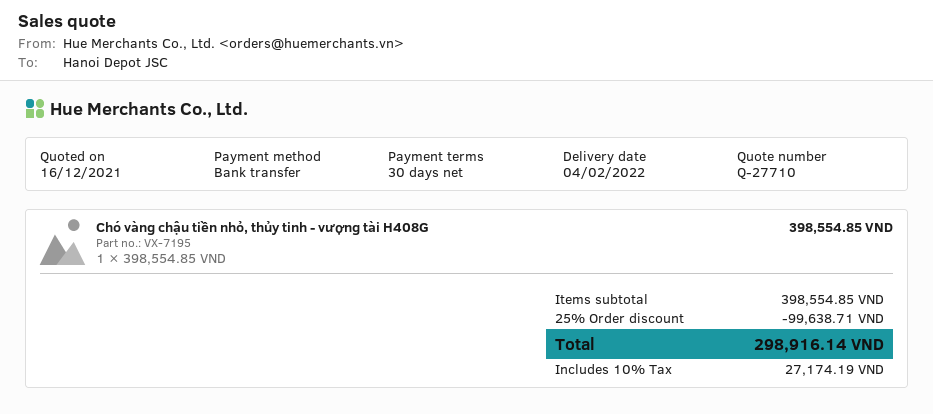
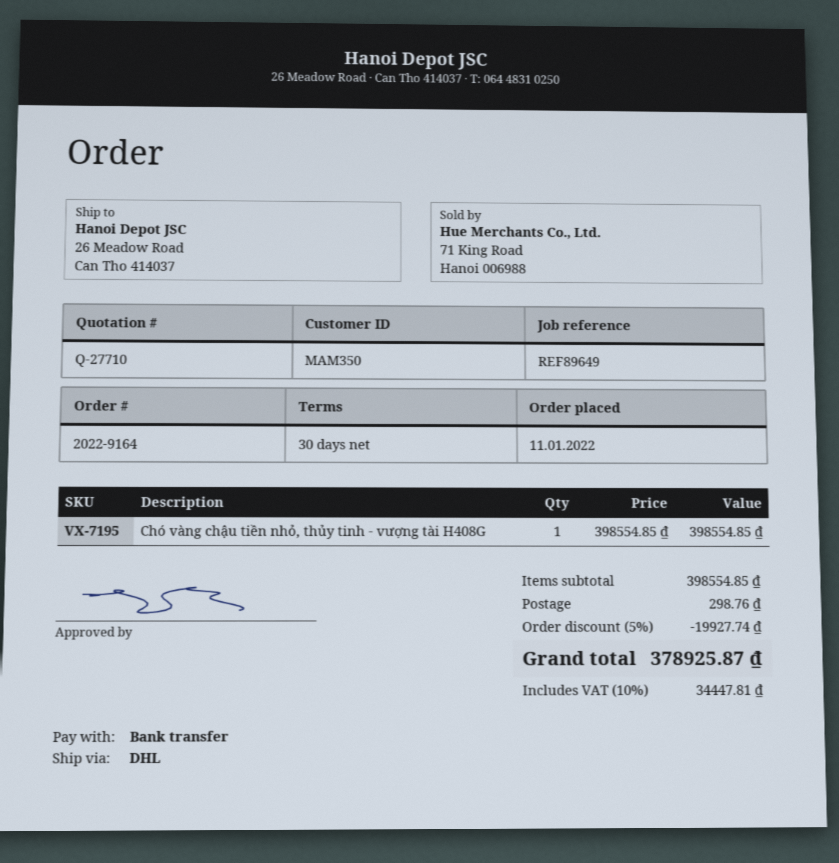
discount: 25% = 99638.71 -> 5% = 19927.74
shipping: none -> 298.76
tax: 10% = 27174.19 -> 10% = 34447.81
total: 298916.14 -> 378925.87

